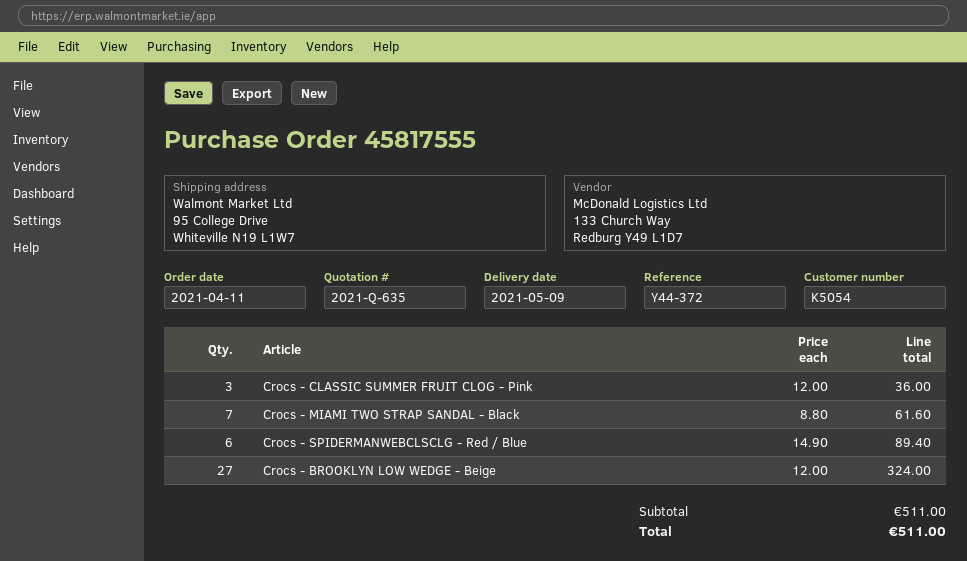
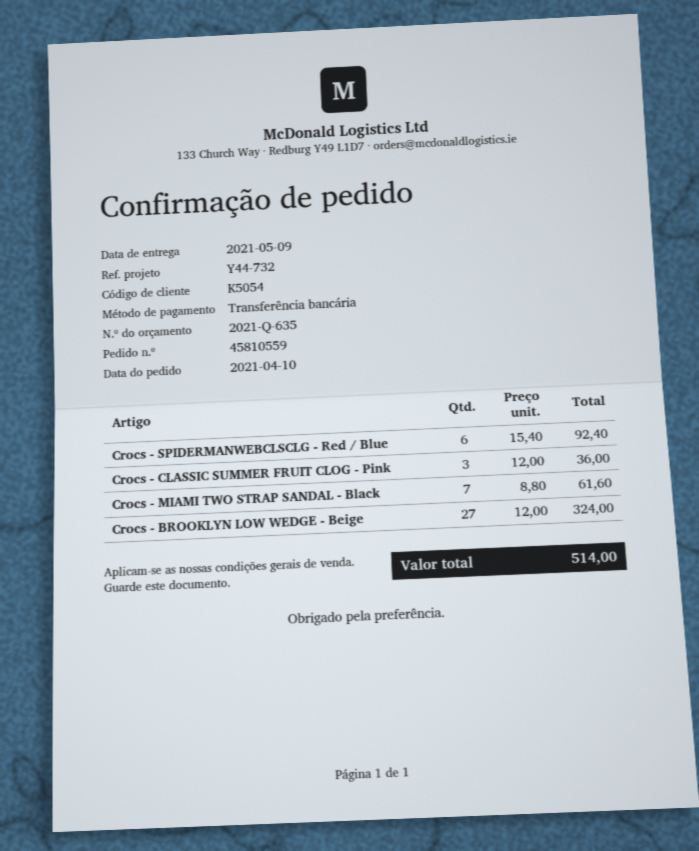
order number: 45817555 -> 45810559
order date: 2021-04-11 -> 2021-04-10
reference: Y44-372 -> Y44-732
Crocs - SPIDERMANWEBCLSCLG - Red / Blue: 6 x 14.90 = 89.40 -> 6 x 15.40 = 92.40
total: 511.00 -> 514.00

